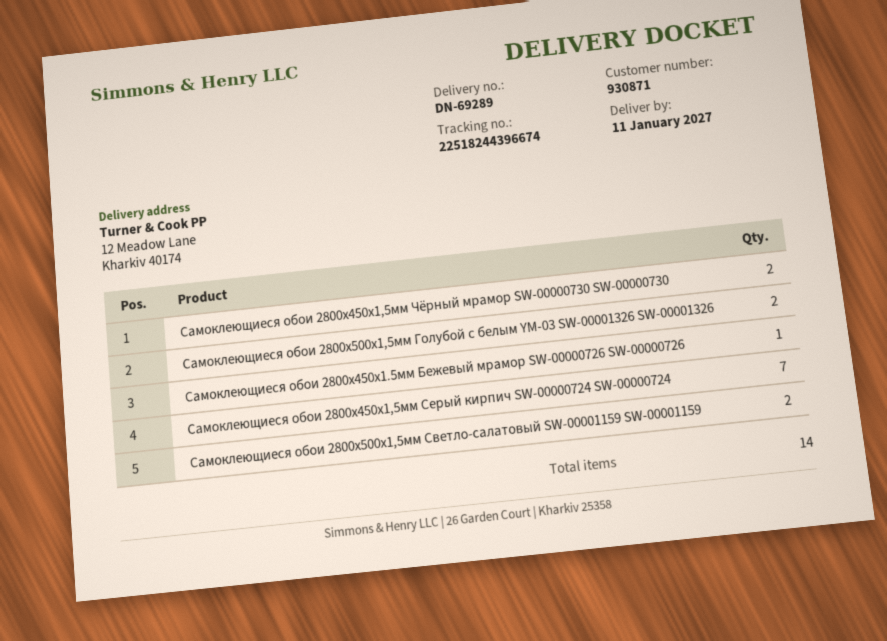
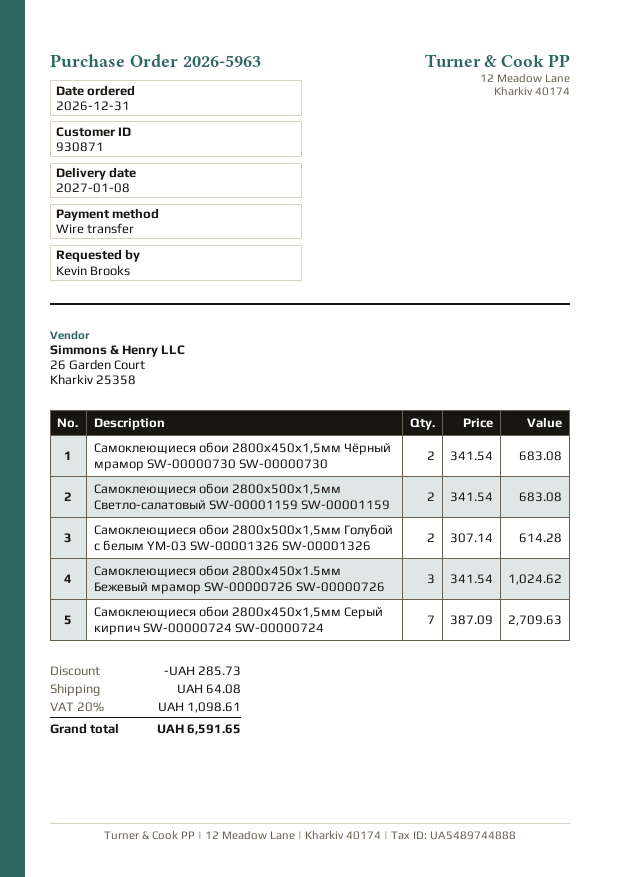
delivery date: 2027-01-11 -> 2027-01-08
Самоклеющиеся обои 2800х450х1.5мм Бежевый мрамор SW-00000726 SW-00000726: 1 -> 3

